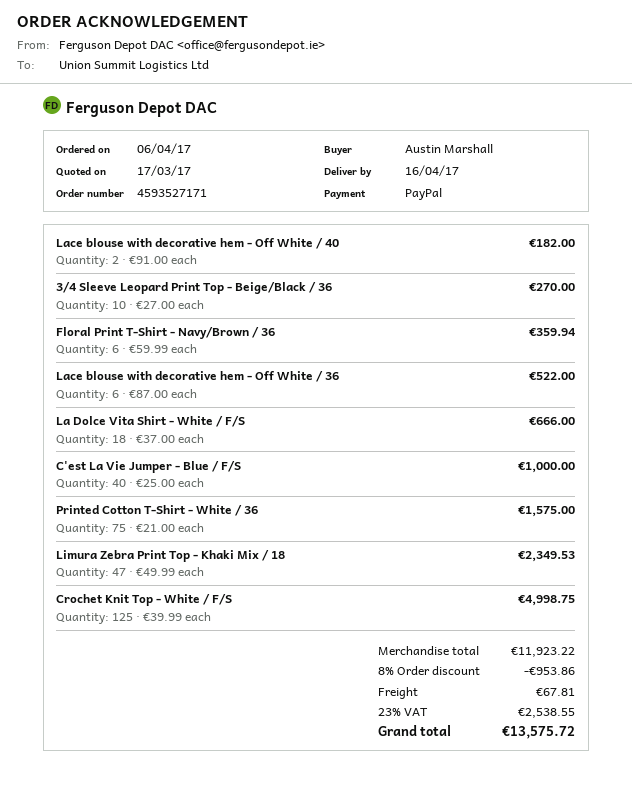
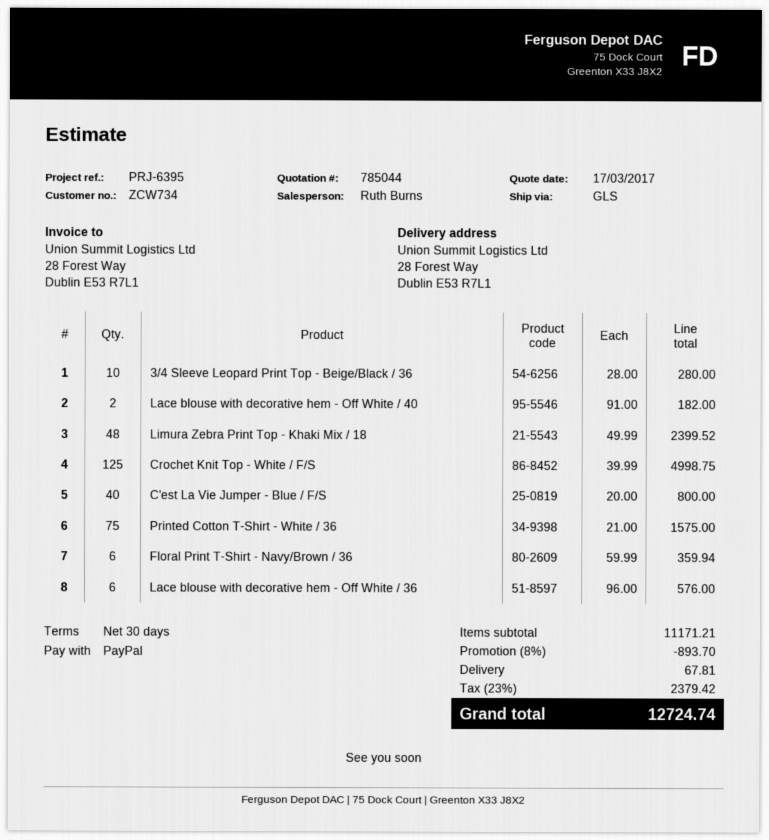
3/4 Sleeve Leopard Print Top - Beige/Black / 36: 10 x 27.00 = 270.00 -> 10 x 28.00 = 280.00
Lace blouse with decorative hem - Off White / 36: 6 x 87.00 = 522.00 -> 6 x 96.00 = 576.00
La Dolce Vita Shirt - White / F/S: 18 x 37.00 = 666.00 -> none
C'est La Vie Jumper - Blue / F/S: 40 x 25.00 = 1000.00 -> 40 x 20.00 = 800.00
Limura Zebra Print Top - Khaki Mix / 18: 47 x 49.99 = 2349.53 -> 48 x 49.99 = 2399.52
subtotal: 11923.22 -> 11171.21
discount: 8% = 953.86 -> 8% = 893.70
tax: 23% = 2538.55 -> 23% = 2379.42
total: 13575.72 -> 12724.74

